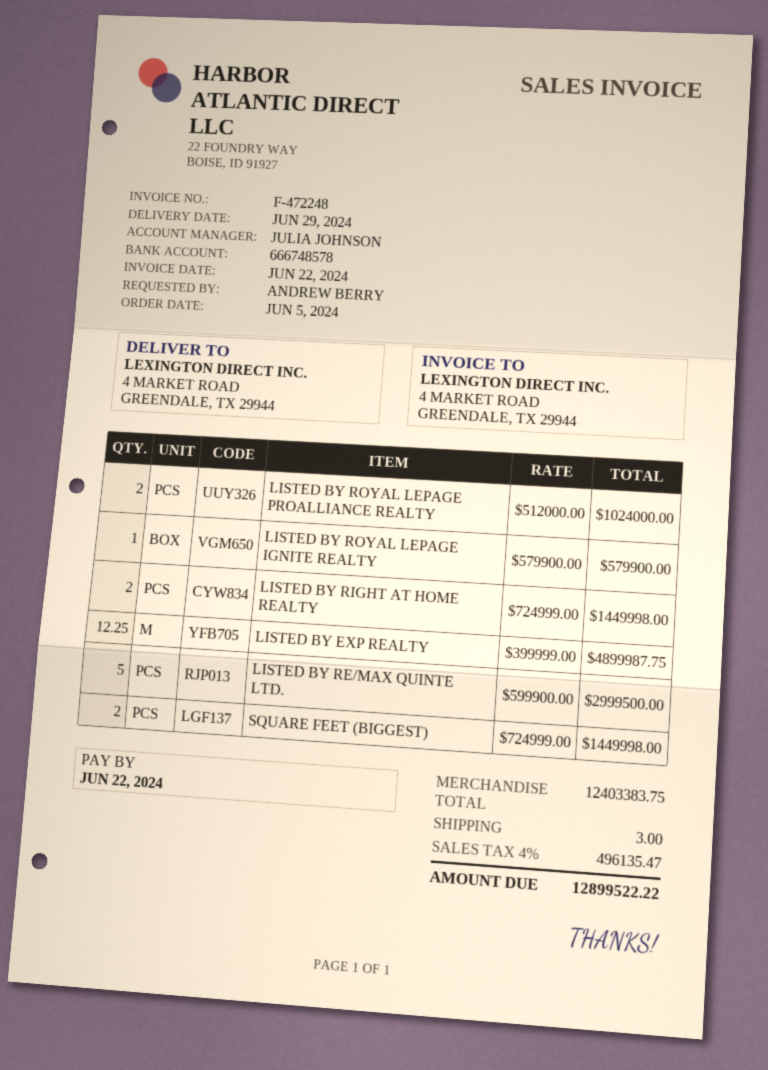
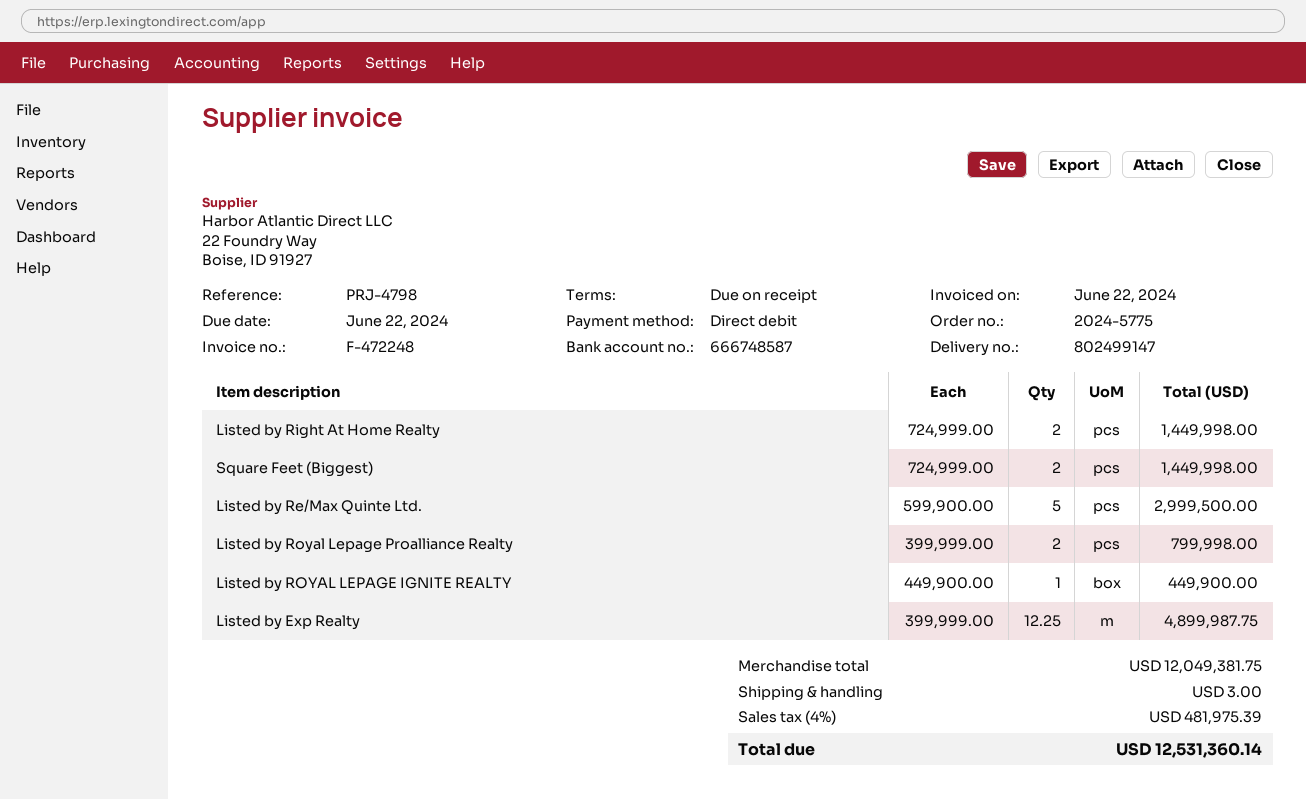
bank account: 666748578 -> 666748587
LISTED BY ROYAL LEPAGE PROALLIANCE REALTY: 2 x 512000.00 = 1024000.00 -> 2 x 399999.00 = 799998.00
LISTED BY ROYAL LEPAGE IGNITE REALTY: 1 x 579900.00 = 579900.00 -> 1 x 449900.00 = 449900.00
subtotal: 12403383.75 -> 12049381.75
tax: 4% = 496135.47 -> 4% = 481975.39
total: 12899522.22 -> 12531360.14

